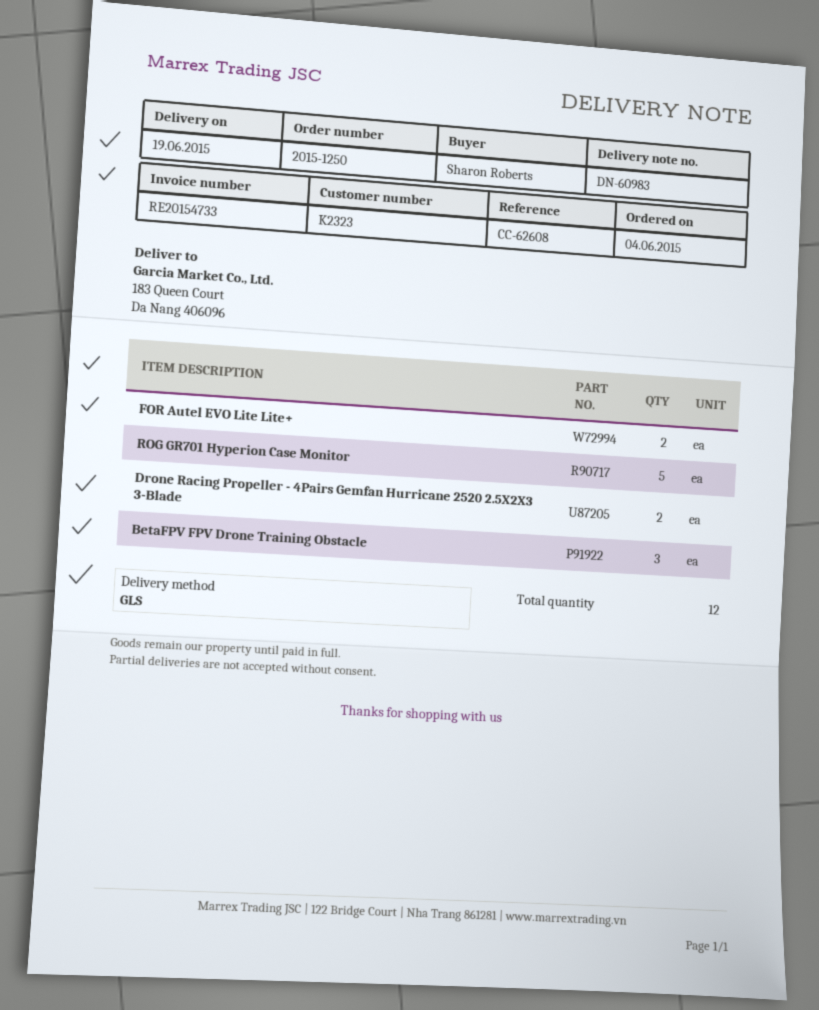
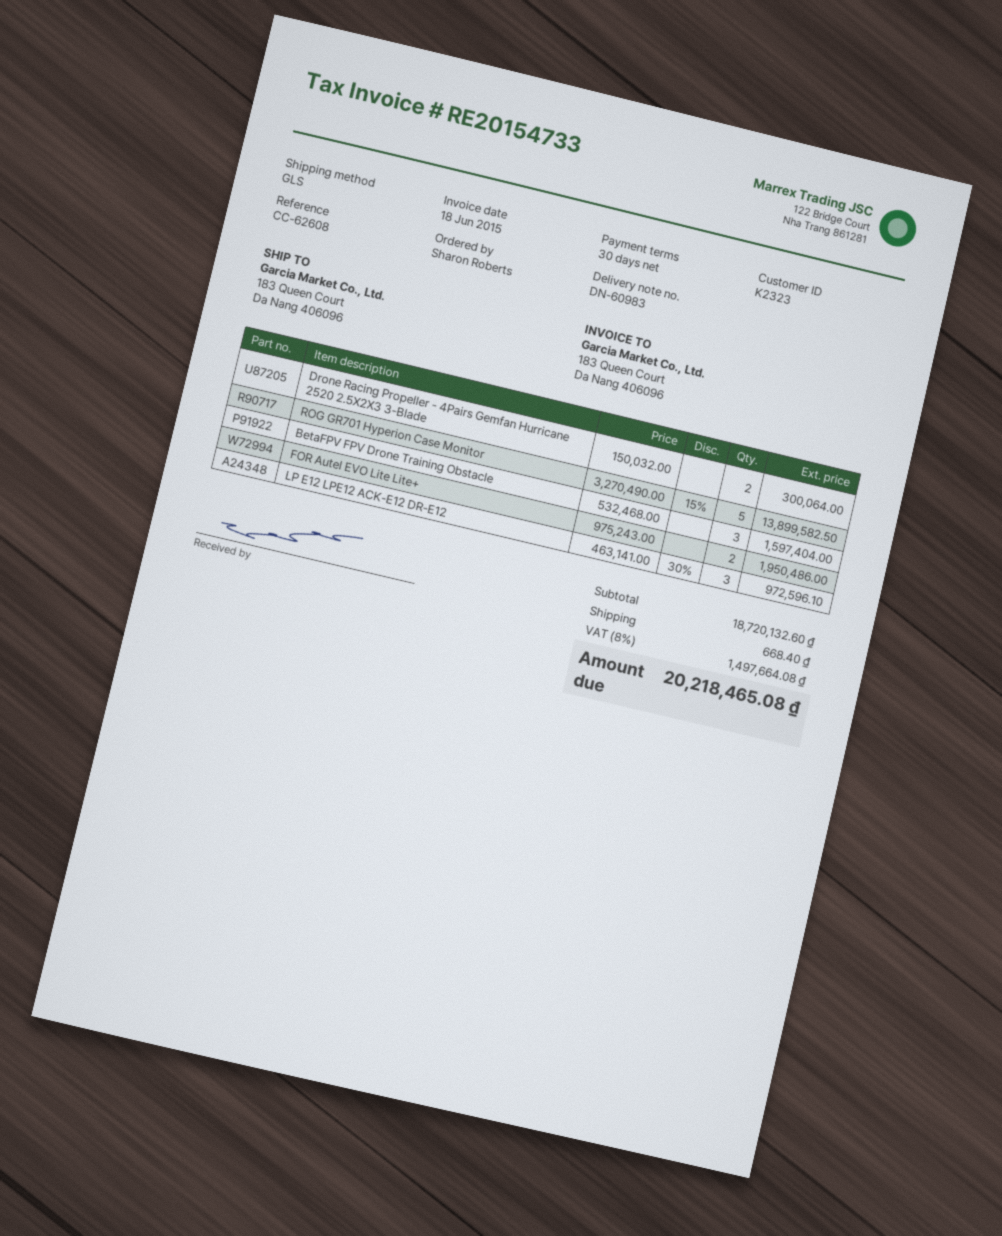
LP E12 LPE12 ACK-E12 DR-E12: none -> 3

